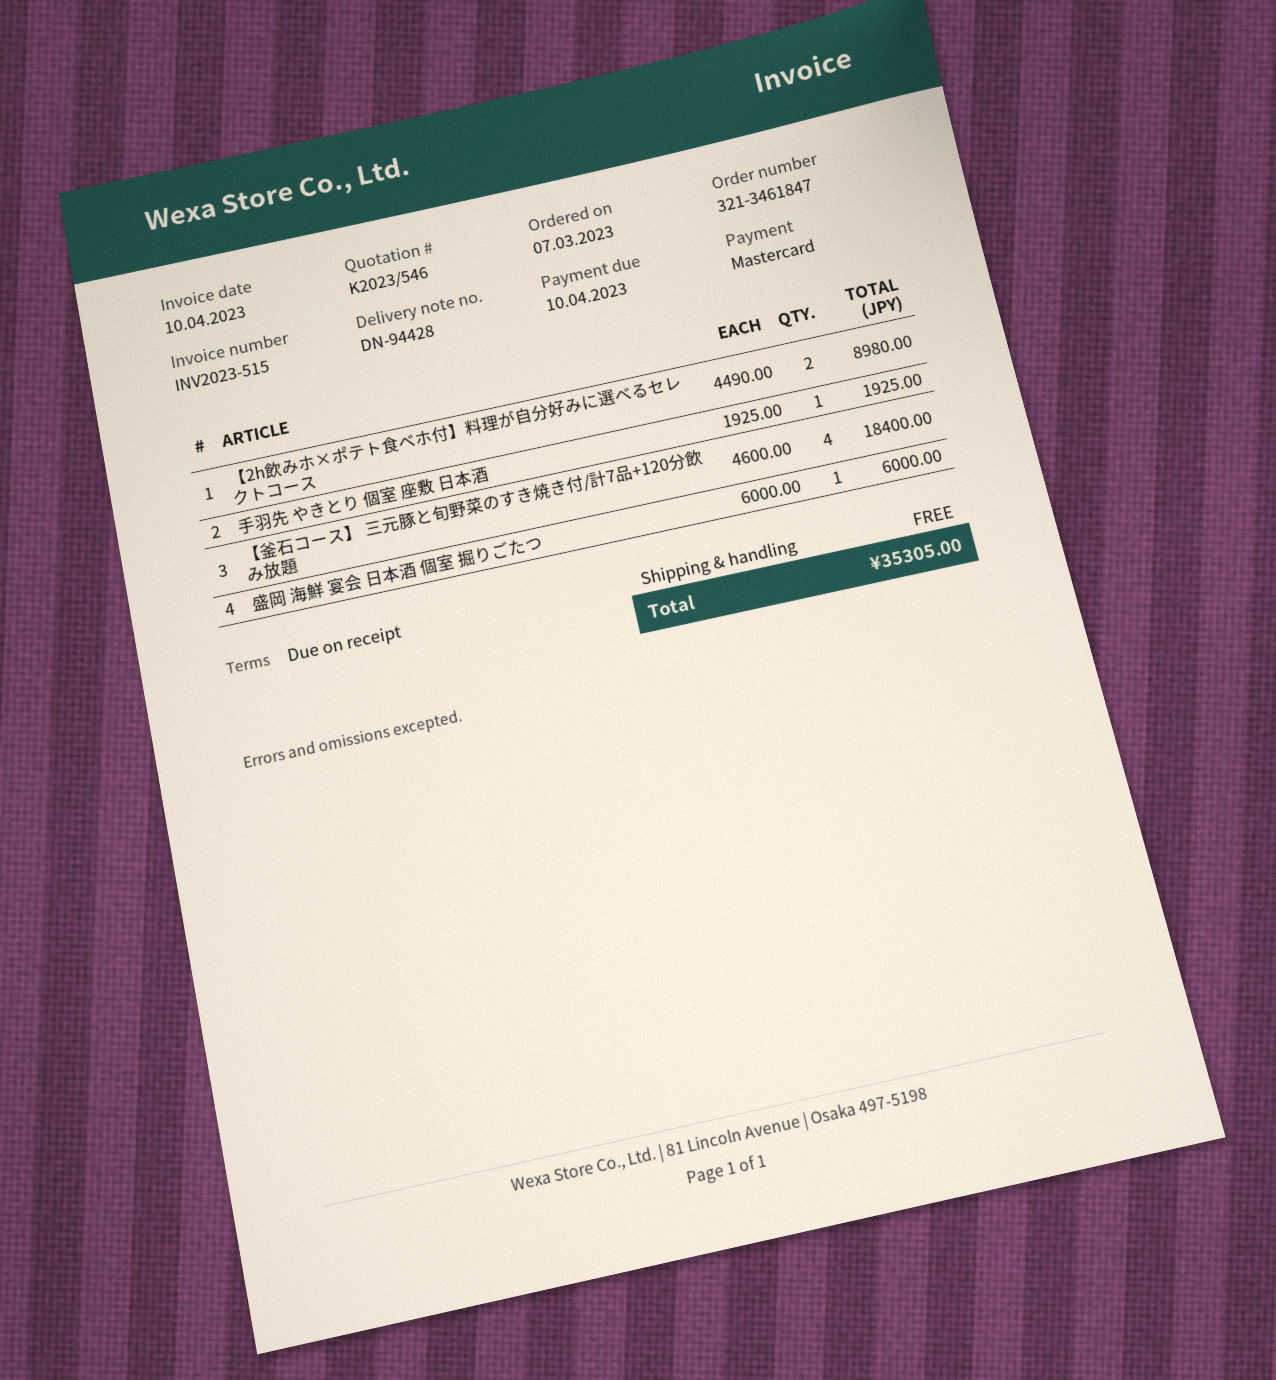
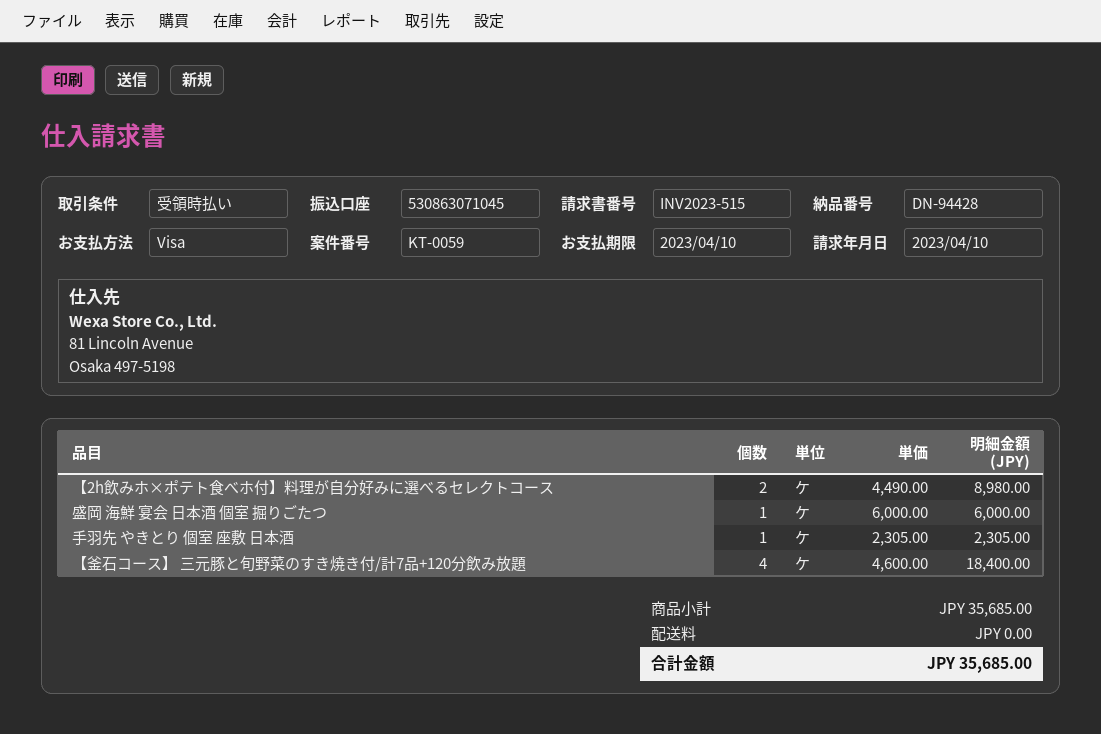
payment method: Mastercard -> Visa
手羽先 やきとり 個室 座敷 日本酒: 1 x 1925.00 = 1925.00 -> 1 x 2305.00 = 2305.00
total: 35305.00 -> 35685.00

